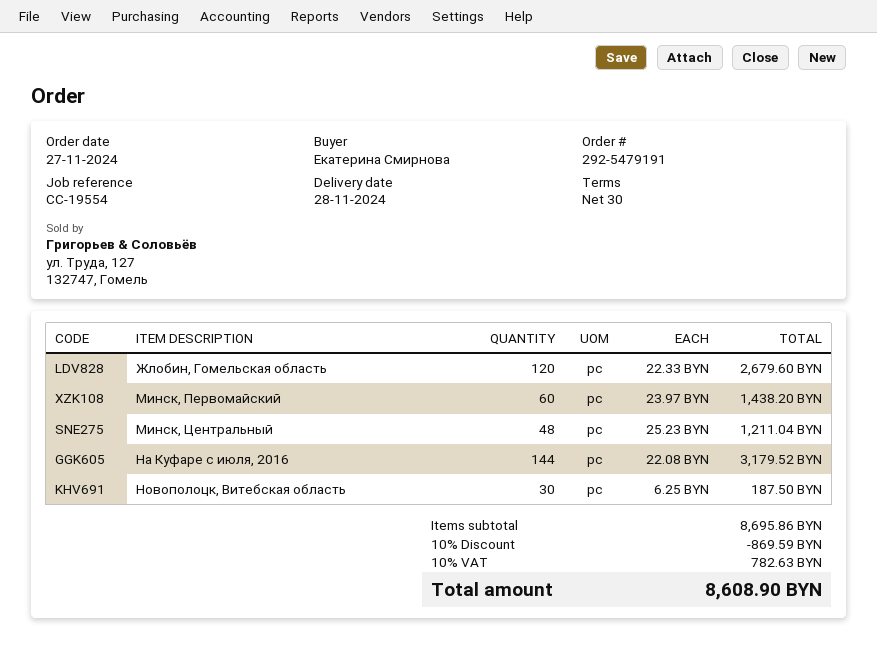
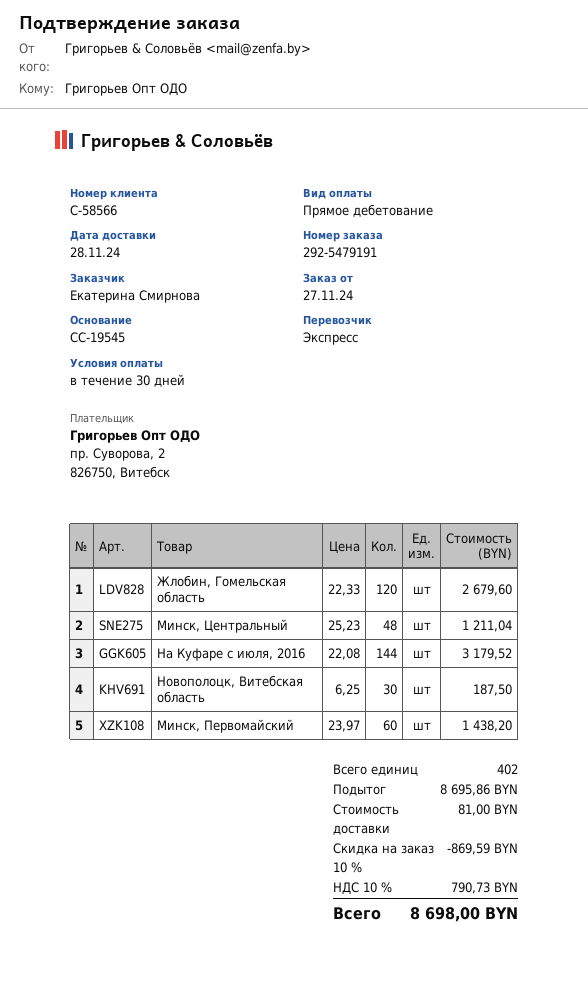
reference: CC-19554 -> CC-19545
shipping: none -> 81.00
tax: 10% = 782.63 -> 10% = 790.73
total: 8608.90 -> 8698.00

